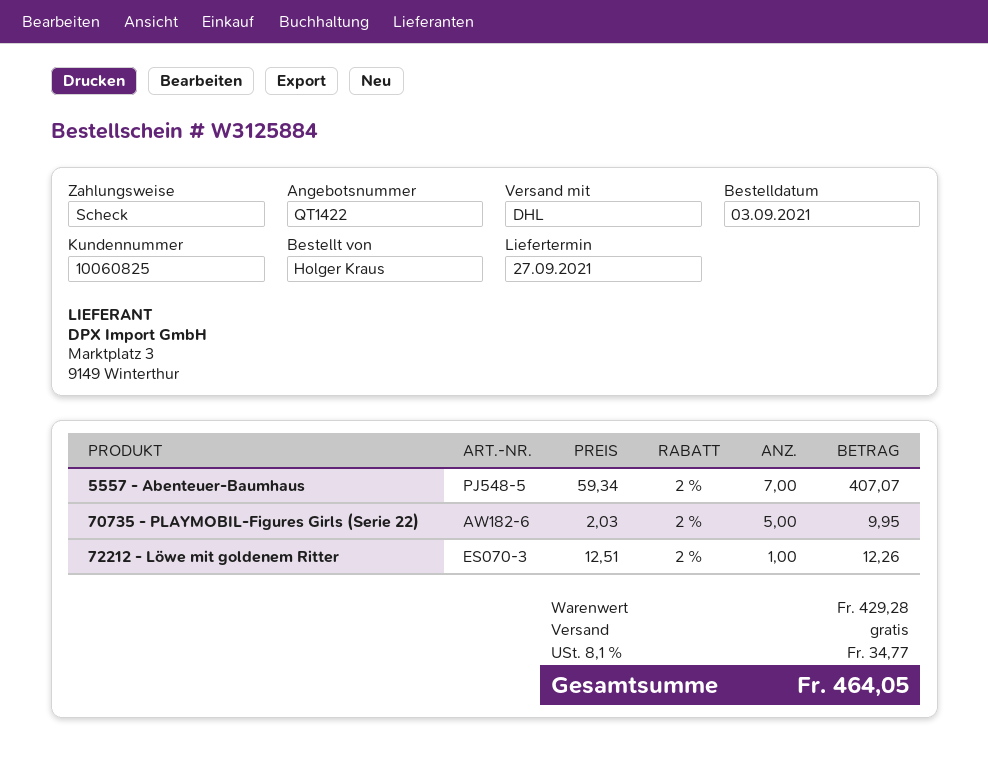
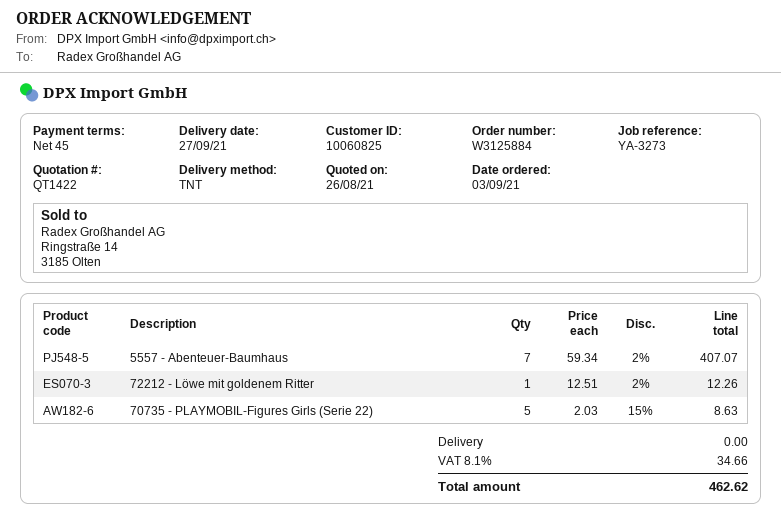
shipping method: DHL -> TNT
70735 - PLAYMOBIL-Figures Girls (Serie 22): 5 x 2.03 - 2% = 9.95 -> 5 x 2.03 - 15% = 8.63
tax: 8.1% = 34.77 -> 8.1% = 34.66
total: 464.05 -> 462.62

